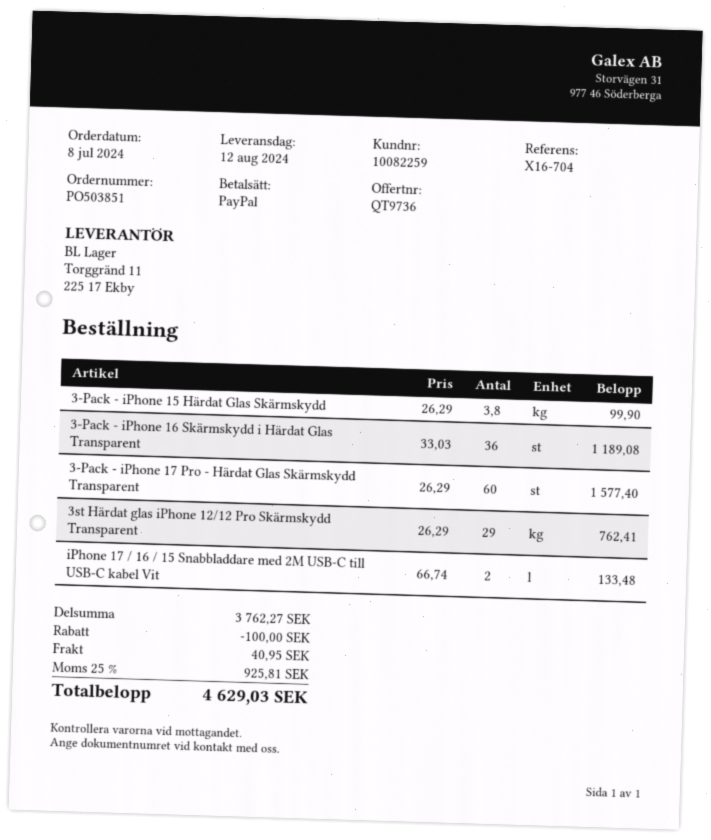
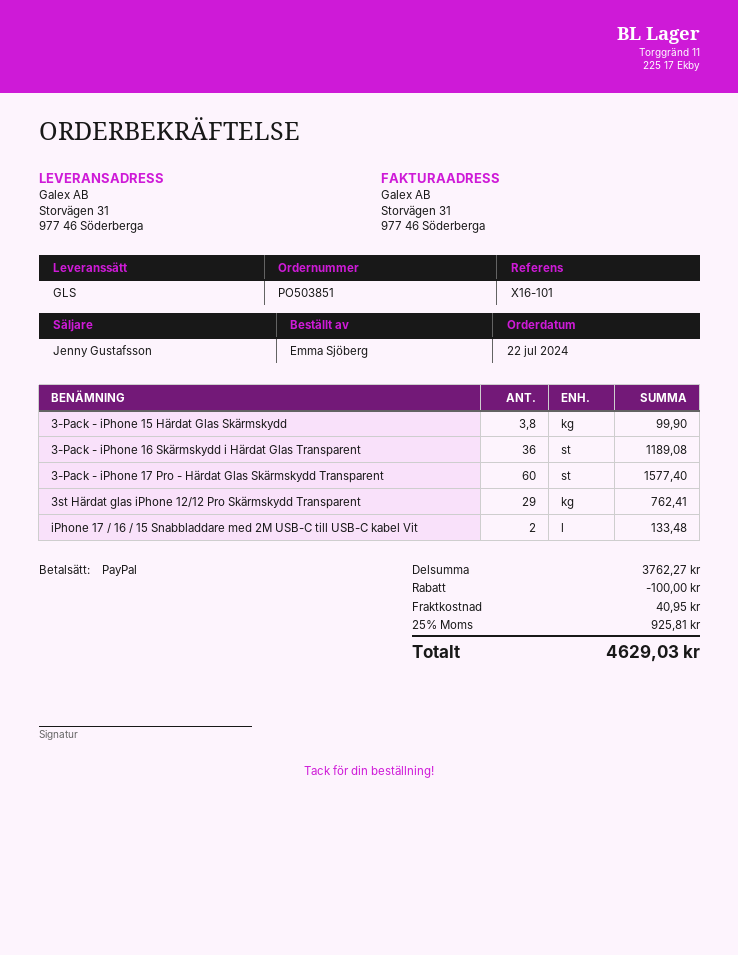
order date: 2024-07-08 -> 2024-07-22
reference: X16-704 -> X16-101

